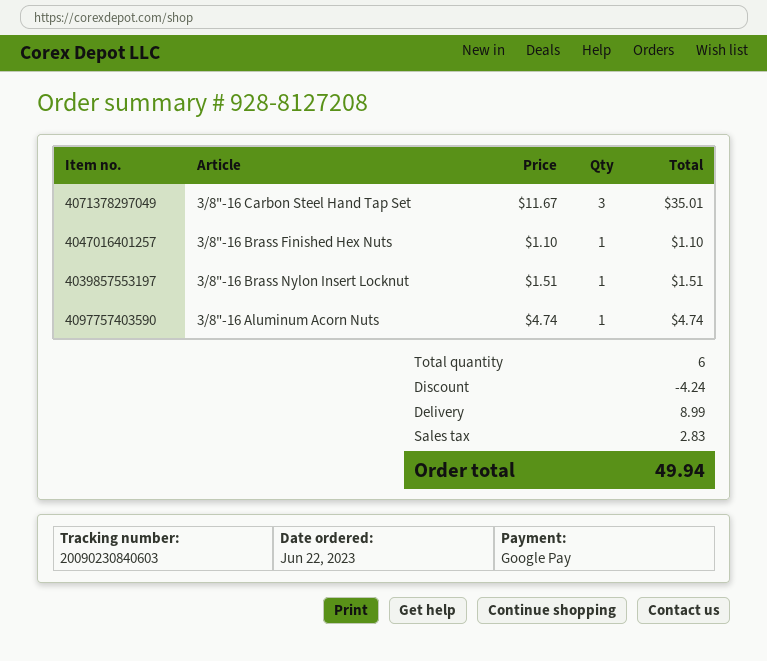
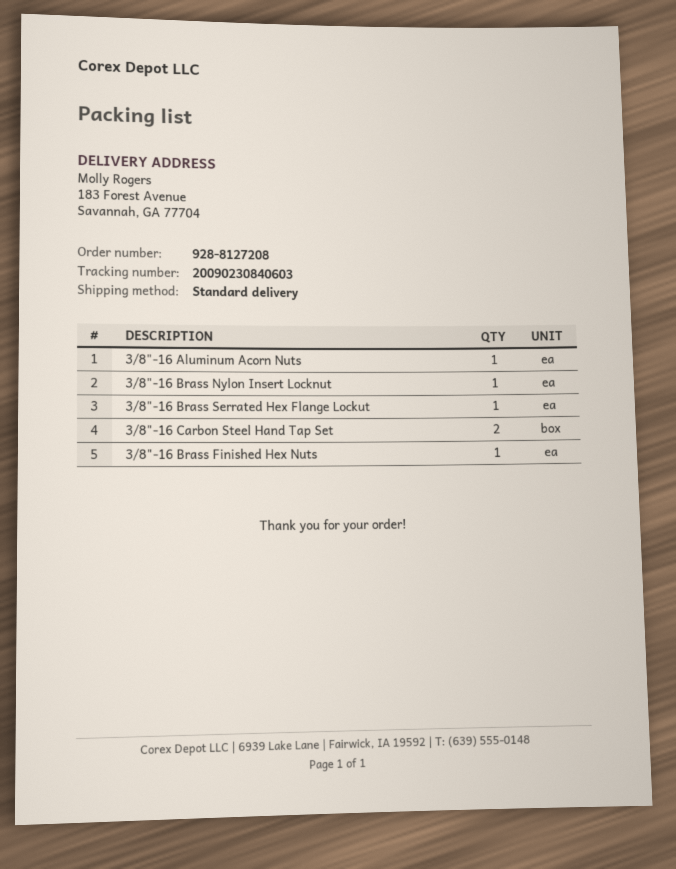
3/8"-16 Carbon Steel Hand Tap Set: 3 -> 2
3/8"-16 Brass Serrated Hex Flange Lockut: none -> 1

